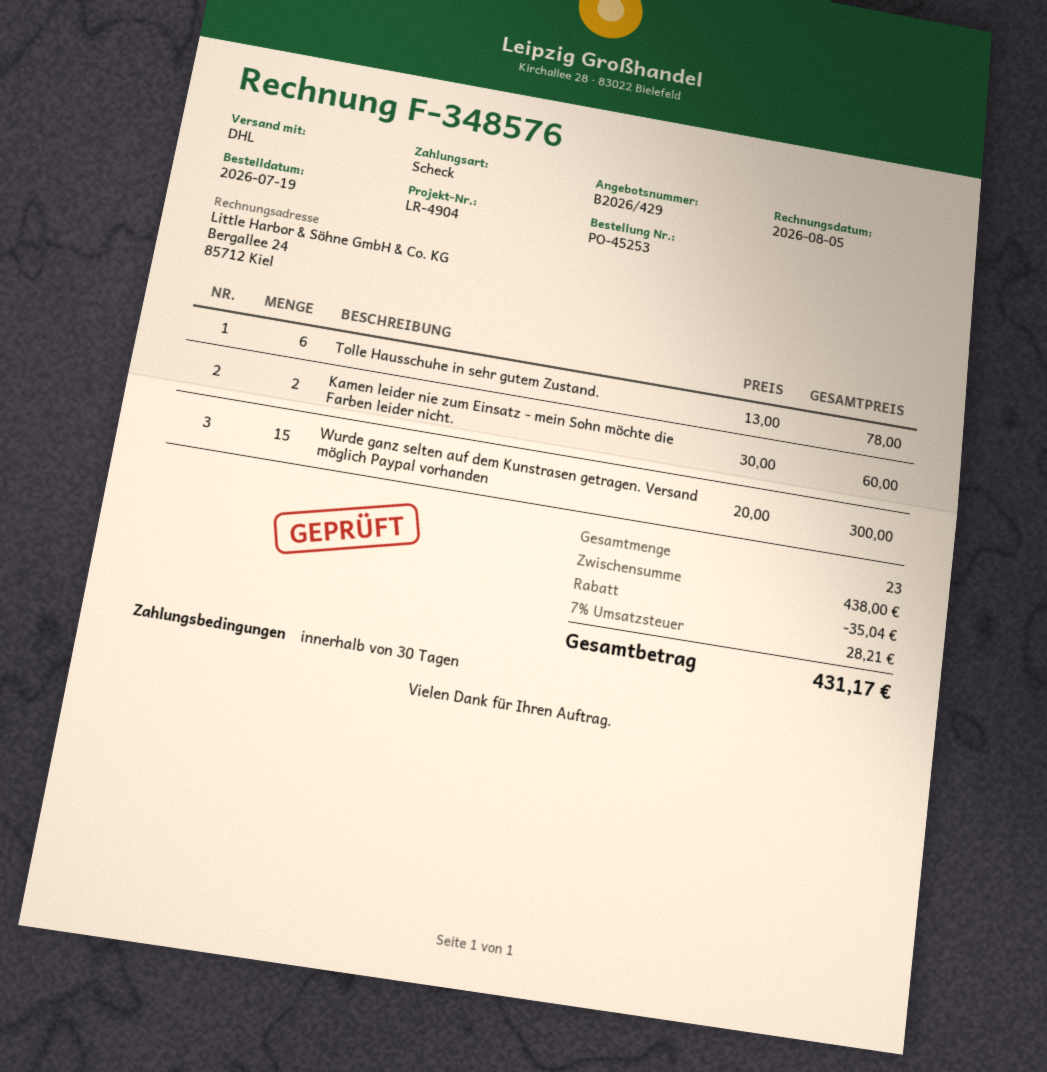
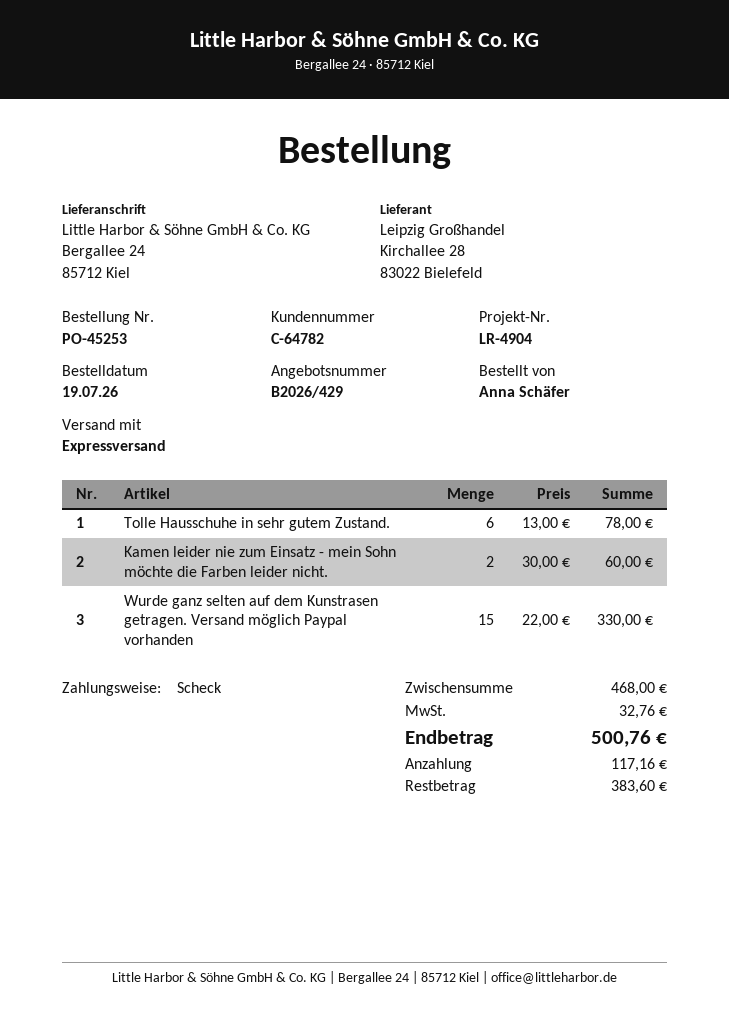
shipping method: DHL -> express
Wurde ganz selten auf dem Kunstrasen getragen. Versand möglich Paypal vorhanden: 15 x 20.00 = 300.00 -> 15 x 22.00 = 330.00
subtotal: 438.00 -> 468.00
discount: 35.04 -> none
tax: 28.21 -> 32.76
total: 431.17 -> 500.76

